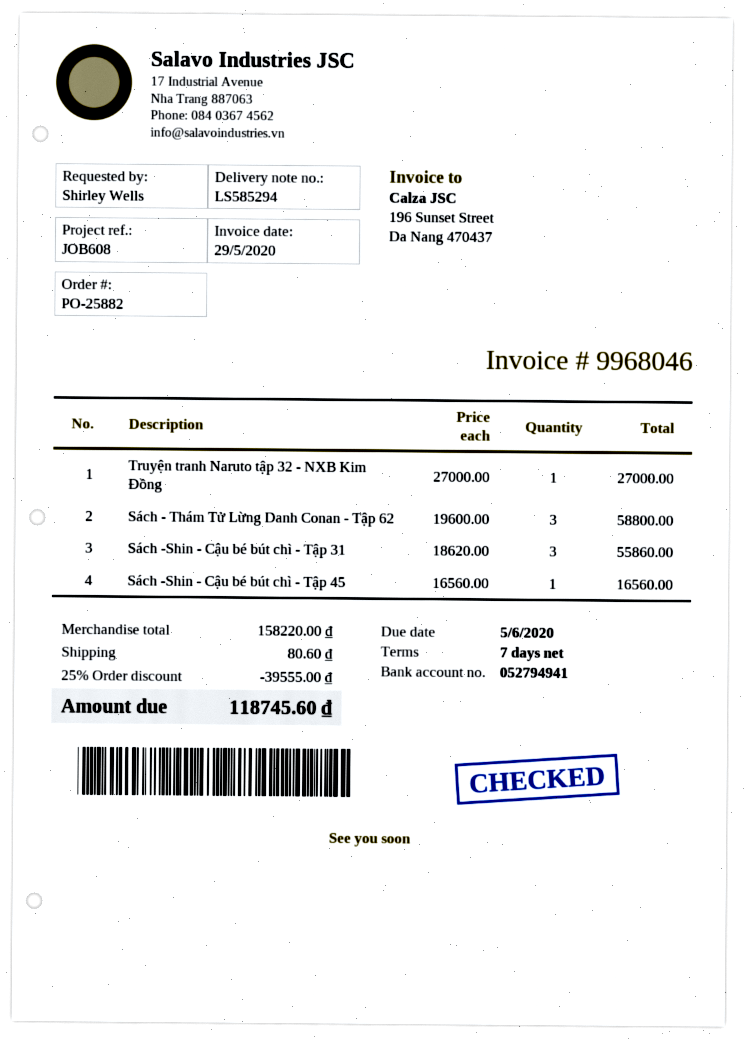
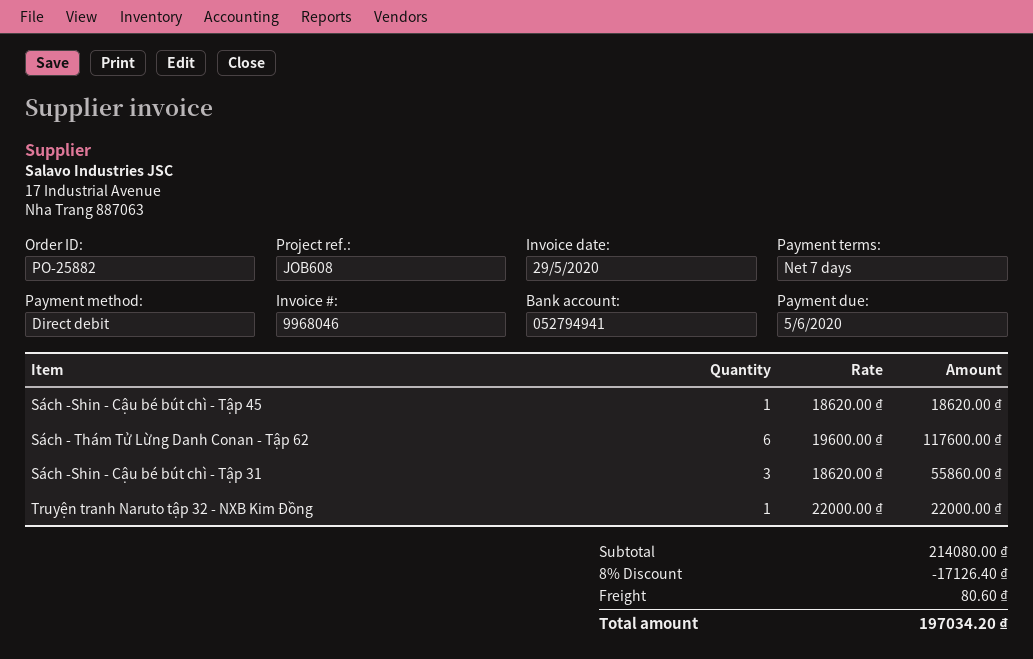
Truyện tranh Naruto tập 32 - NXB Kim Đồng: 1 x 27000.00 = 27000.00 -> 1 x 22000.00 = 22000.00
Sách - Thám Tử Lừng Danh Conan - Tập 62: 3 x 19600.00 = 58800.00 -> 6 x 19600.00 = 117600.00
Sách -Shin - Cậu bé bút chì - Tập 45: 1 x 16560.00 = 16560.00 -> 1 x 18620.00 = 18620.00
subtotal: 158220.00 -> 214080.00
discount: 25% = 39555.00 -> 8% = 17126.40
total: 118745.60 -> 197034.20

